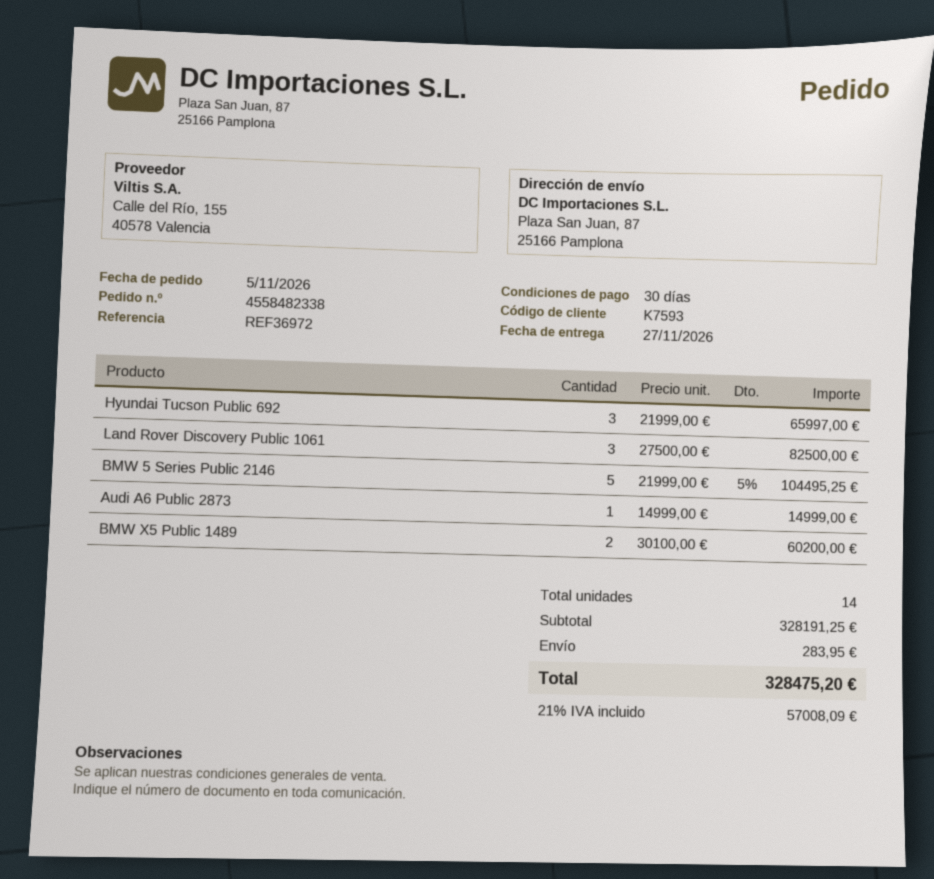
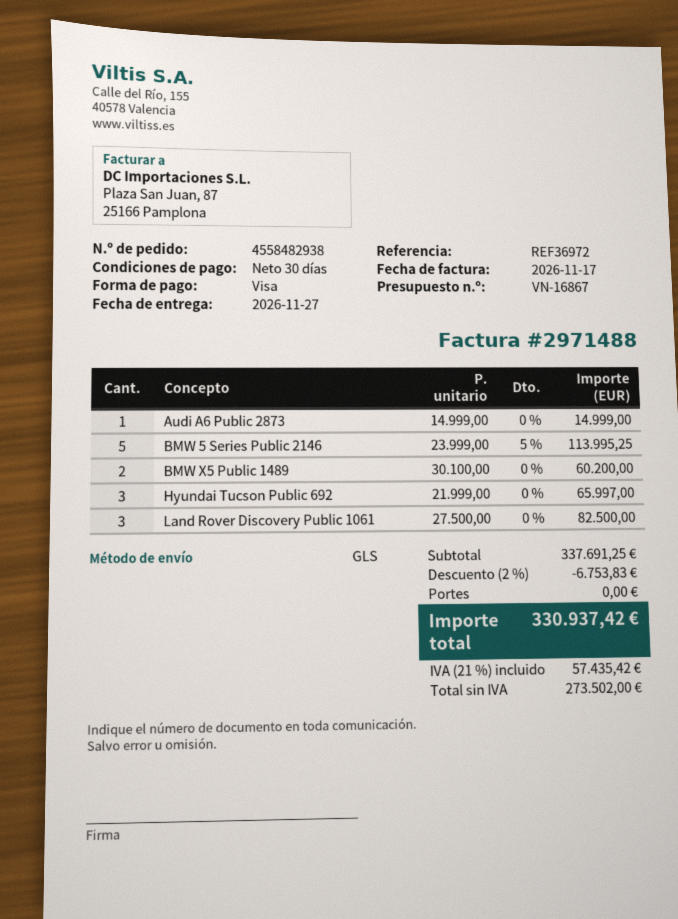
order number: 4558482338 -> 4558482938
BMW 5 Series Public 2146: 5 x 21999.00 - 5% = 104495.25 -> 5 x 23999.00 - 5% = 113995.25
subtotal: 328191.25 -> 337691.25
discount: none -> 2% = 6753.83
shipping: 283.95 -> 0.00
tax: 21% = 57008.09 -> 21% = 57435.42
total: 328475.20 -> 330937.42

